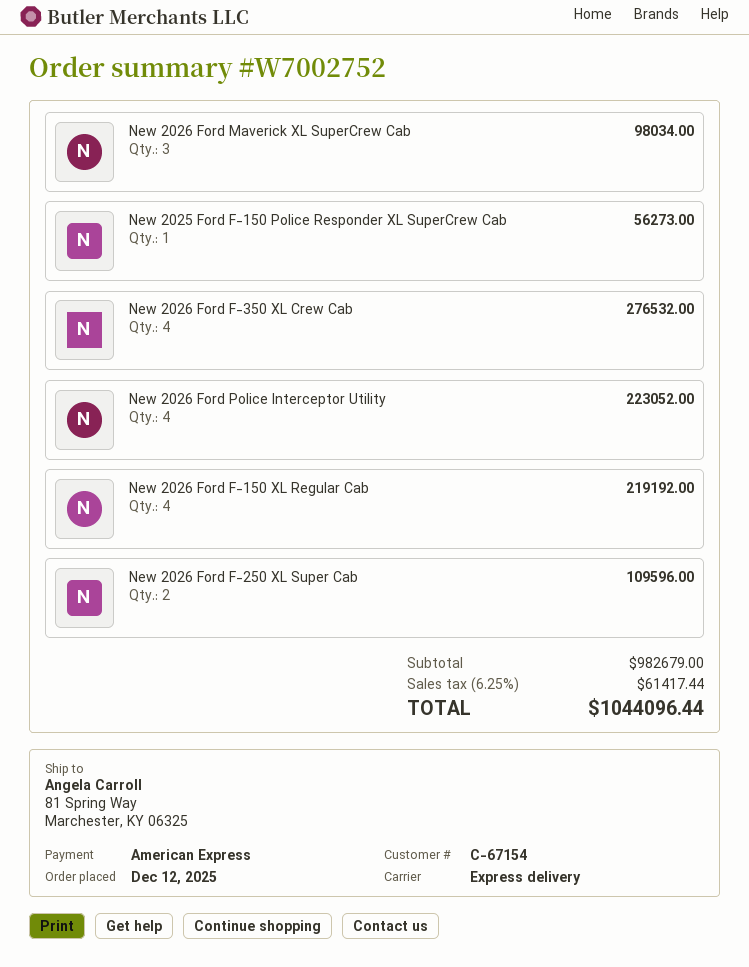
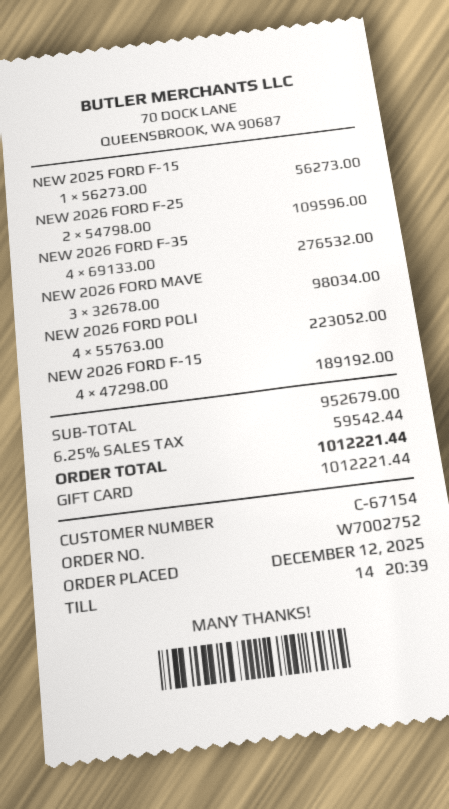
payment method: American Express -> gift card
New 2026 Ford F-150 XL Regular Cab: 4 for 219192.00 -> 4 for 189192.00
subtotal: 982679.00 -> 952679.00
tax: 6.25% = 61417.44 -> 6.25% = 59542.44
total: 1044096.44 -> 1012221.44

